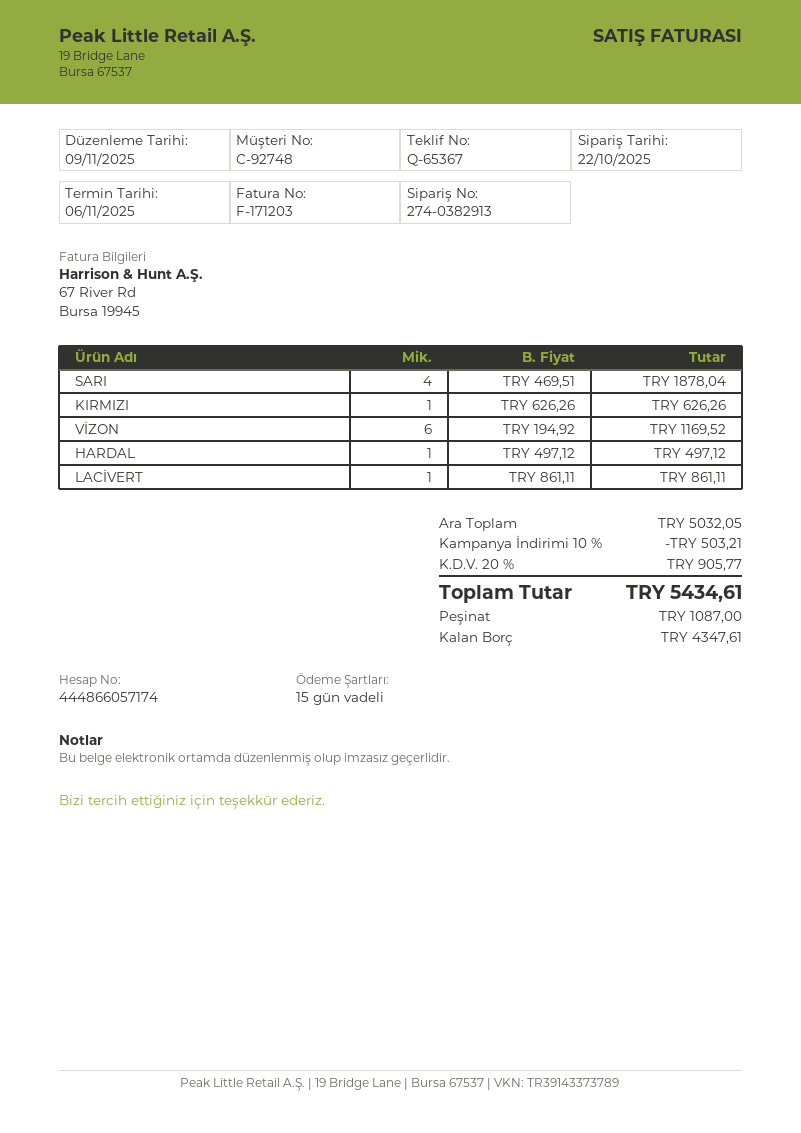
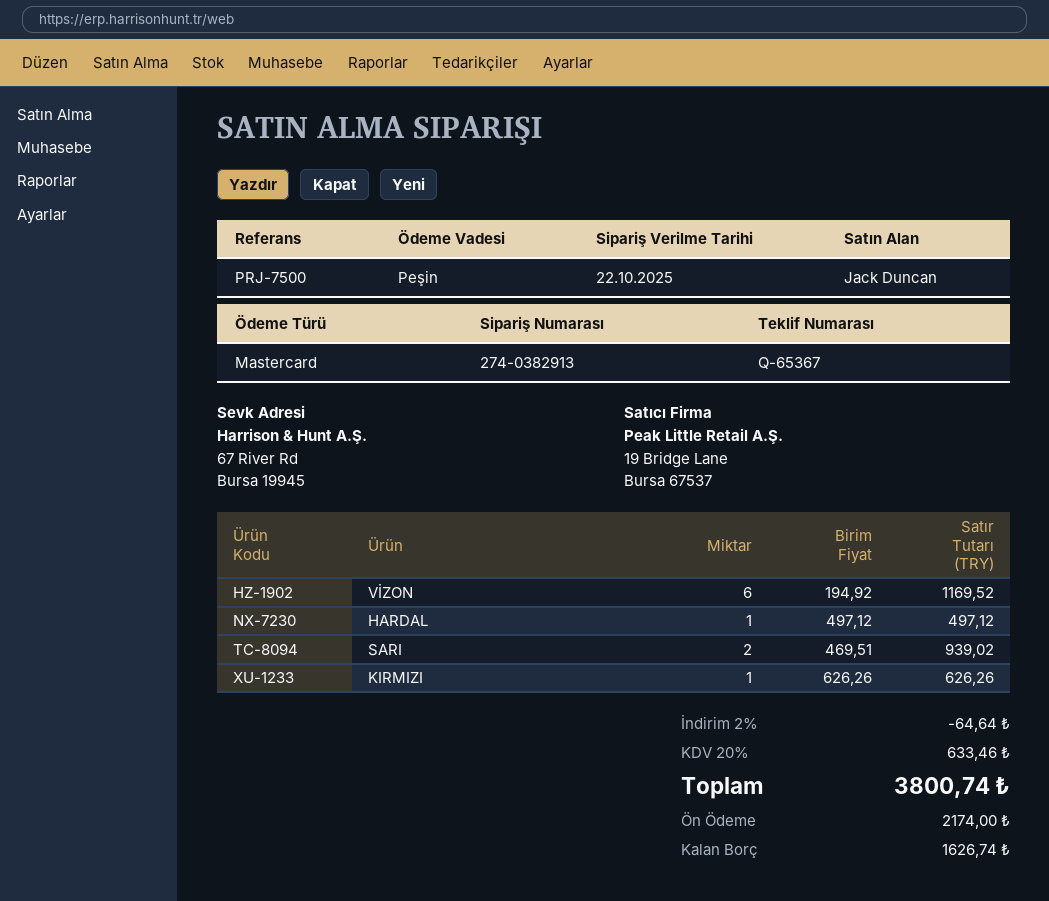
payment terms: 15 days -> on receipt
SARI: 4 x 469.51 = 1878.04 -> 2 x 469.51 = 939.02
LACİVERT: 1 x 861.11 = 861.11 -> none
discount: 10% = 503.21 -> 2% = 64.64
tax: 20% = 905.77 -> 20% = 633.46
total: 5434.61 -> 3800.74
deposit: 1087.00 -> 2174.00
balance: 4347.61 -> 1626.74

